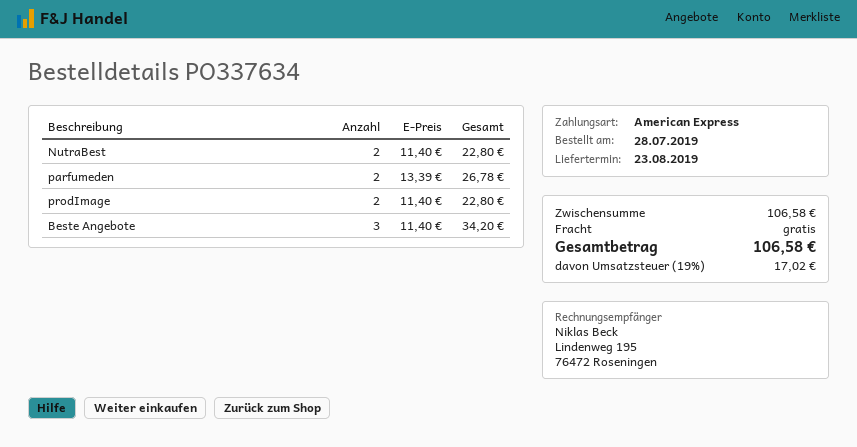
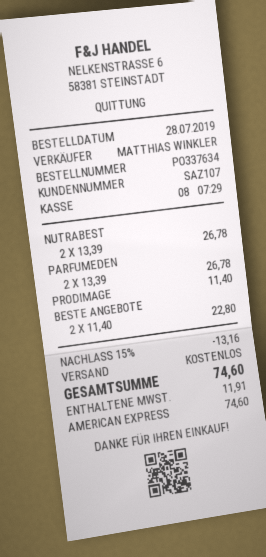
NutraBest: 2 x 11.40 = 22.80 -> 2 x 13.39 = 26.78
prodImage: 2 x 11.40 = 22.80 -> 1 x 11.40 = 11.40
Beste Angebote: 3 x 11.40 = 34.20 -> 2 x 11.40 = 22.80
discount: none -> 15% = 13.16
tax: 17.02 -> 11.91
total: 106.58 -> 74.60

